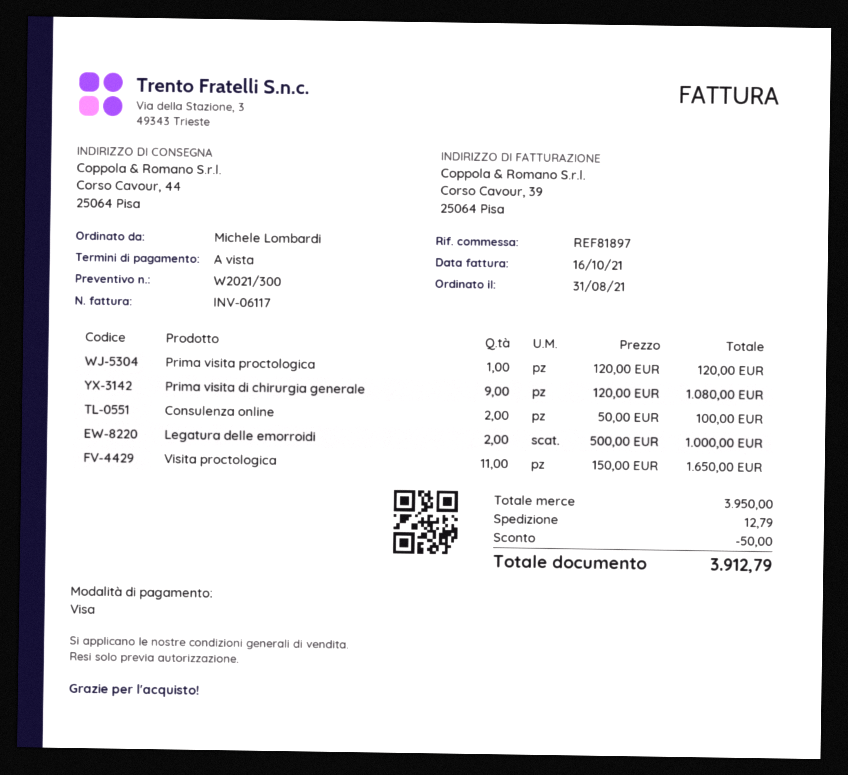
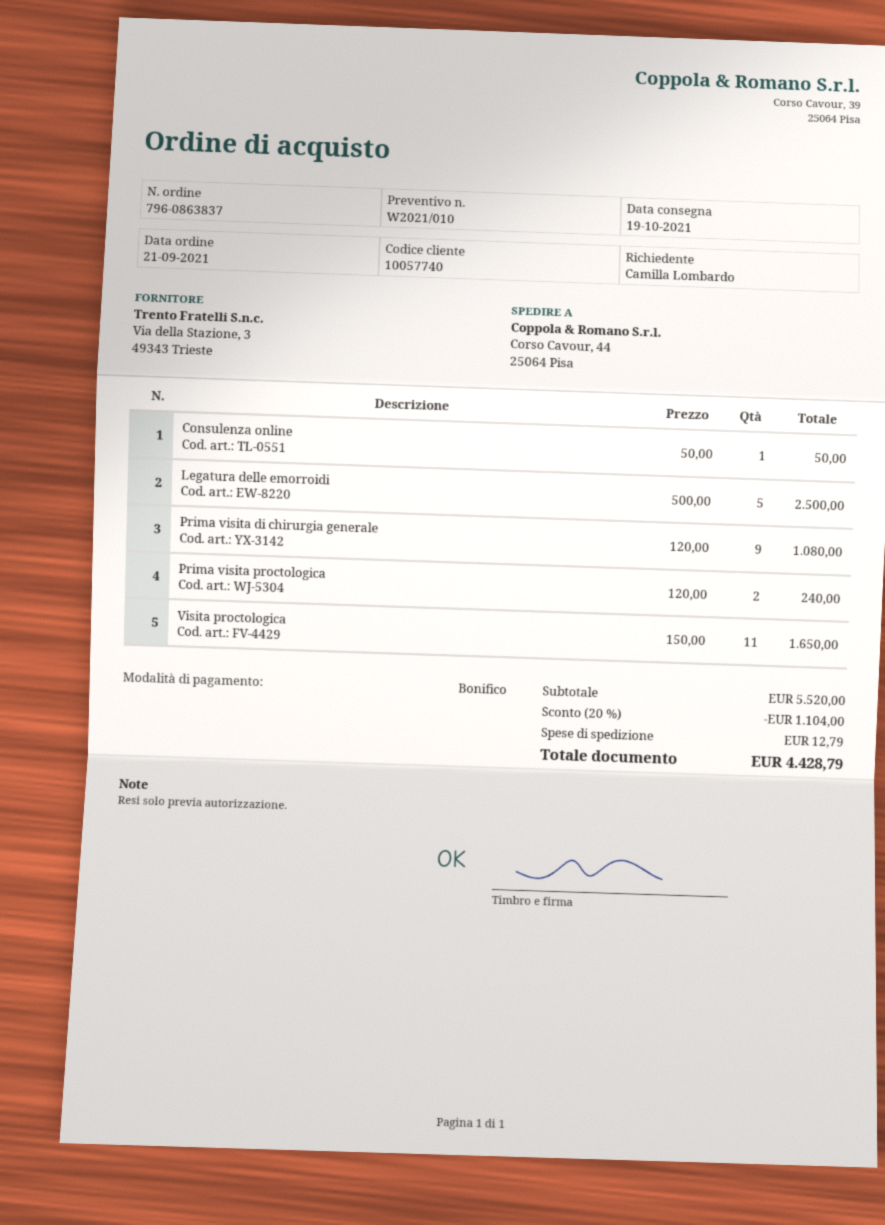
quote number: W2021/300 -> W2021/010
order date: 2021-08-31 -> 2021-09-21
ordered by: Michele Lombardi -> Camilla Lombardo
payment method: Visa -> bank transfer
Prima visita proctologica: 1 x 120.00 = 120.00 -> 2 x 120.00 = 240.00
Consulenza online: 2 x 50.00 = 100.00 -> 1 x 50.00 = 50.00
Legatura delle emorroidi: 2 x 500.00 = 1000.00 -> 5 x 500.00 = 2500.00
subtotal: 3950.00 -> 5520.00
discount: 50.00 -> 1104.00
total: 3912.79 -> 4428.79

